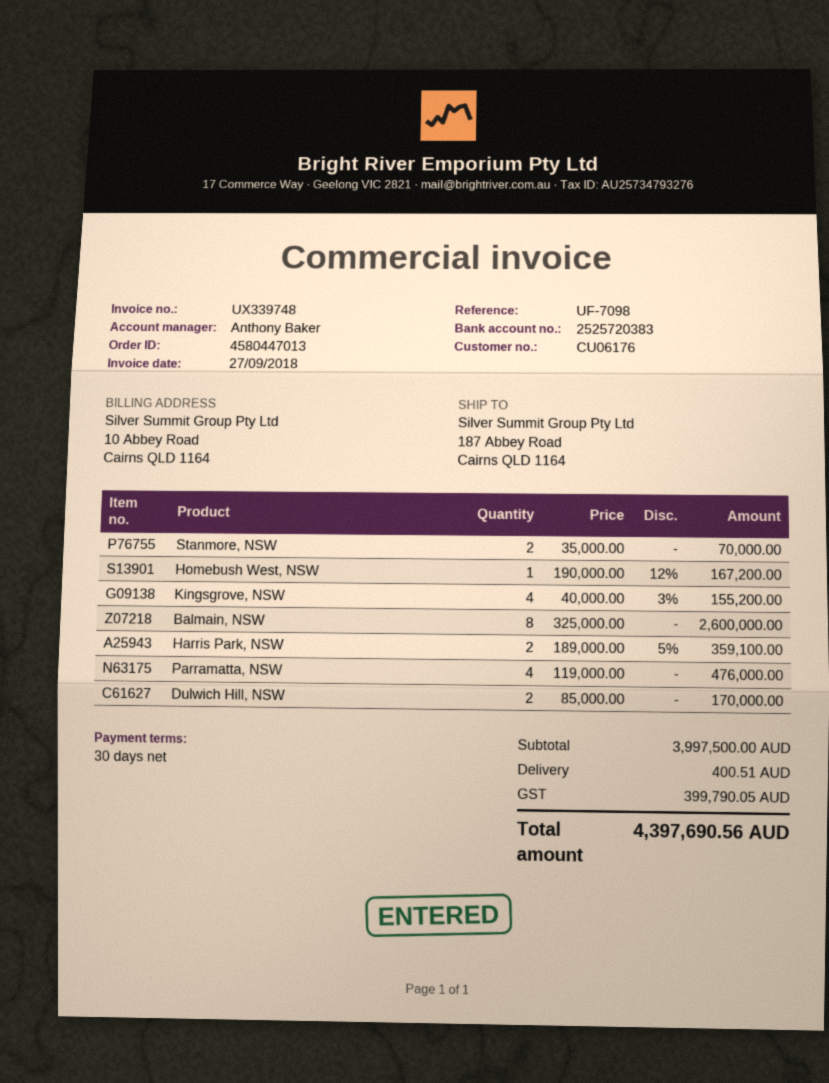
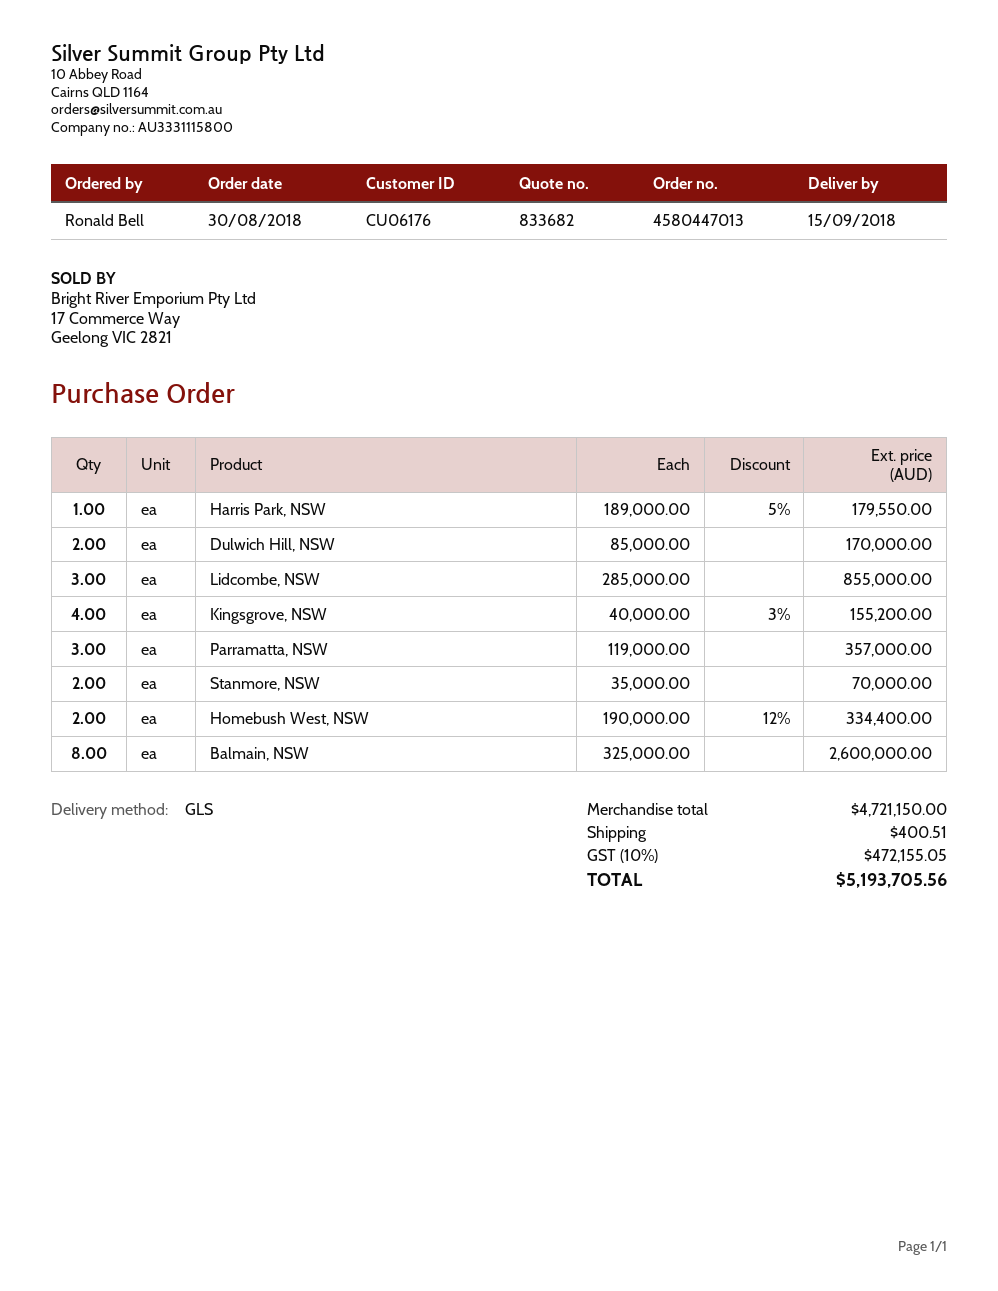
Homebush West, NSW: 1 x 190000.00 - 12% = 167200.00 -> 2 x 190000.00 - 12% = 334400.00
Harris Park, NSW: 2 x 189000.00 - 5% = 359100.00 -> 1 x 189000.00 - 5% = 179550.00
Parramatta, NSW: 4 x 119000.00 = 476000.00 -> 3 x 119000.00 = 357000.00
Lidcombe, NSW: none -> 3 x 285000.00 = 855000.00
subtotal: 3997500.00 -> 4721150.00
tax: 399790.05 -> 472155.05
total: 4397690.56 -> 5193705.56

